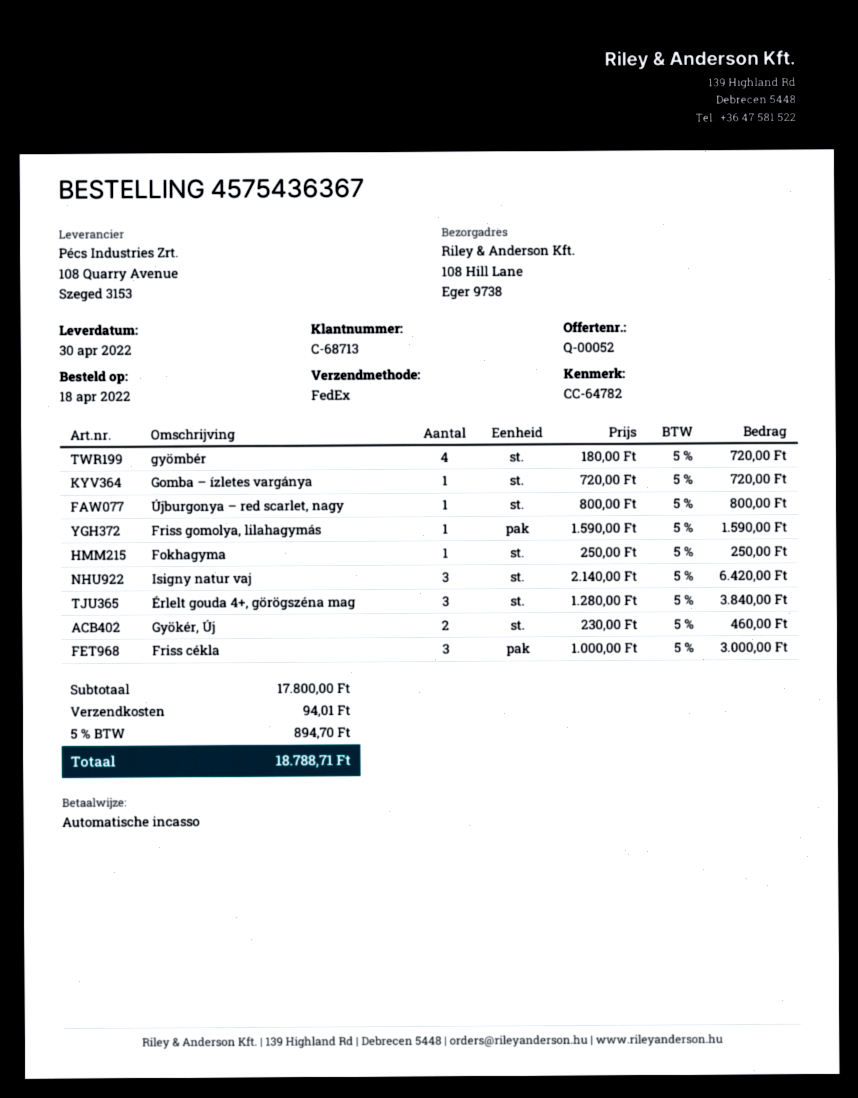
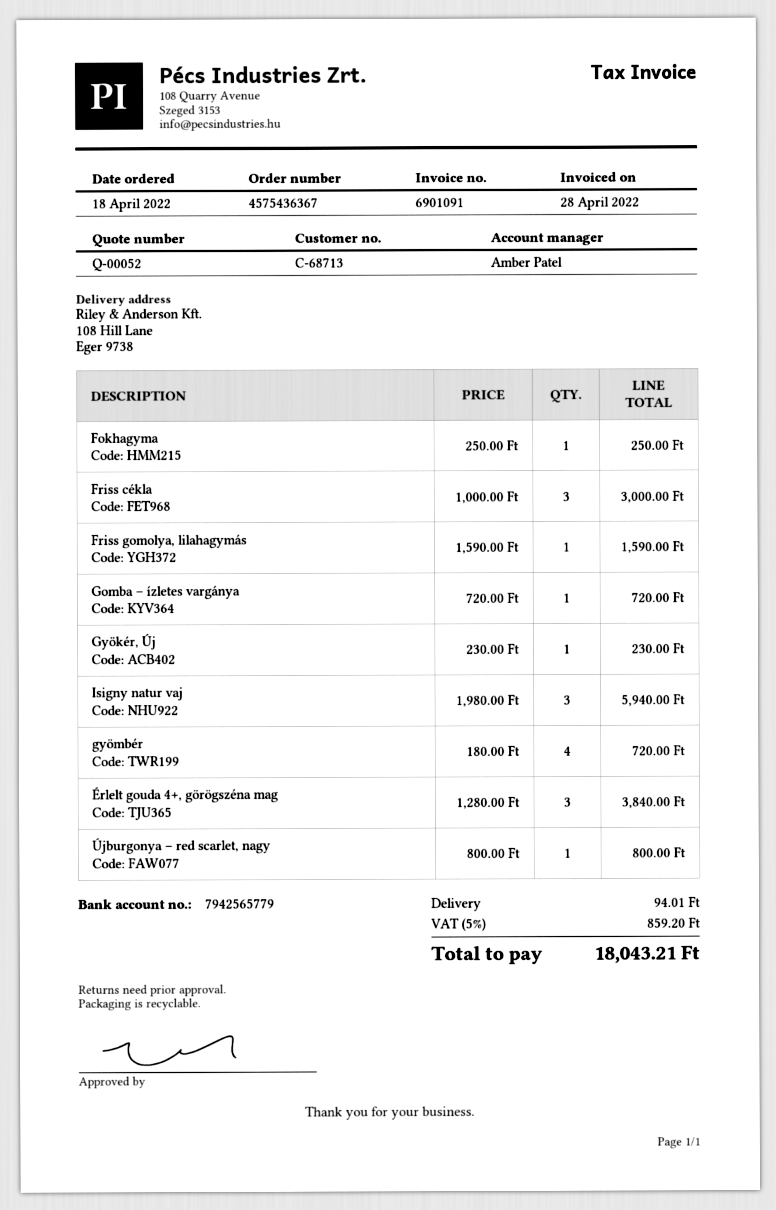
Isigny natur vaj: 3 x 2140.00 = 6420.00 -> 3 x 1980.00 = 5940.00
Gyökér, Új: 2 x 230.00 = 460.00 -> 1 x 230.00 = 230.00
tax: 5% = 894.70 -> 5% = 859.20
total: 18788.71 -> 18043.21

